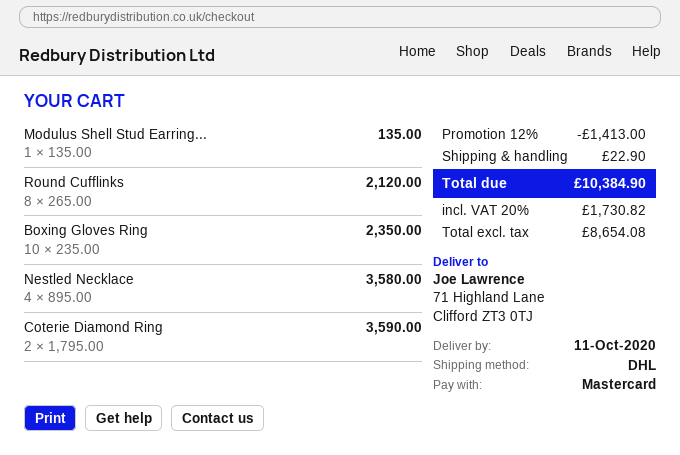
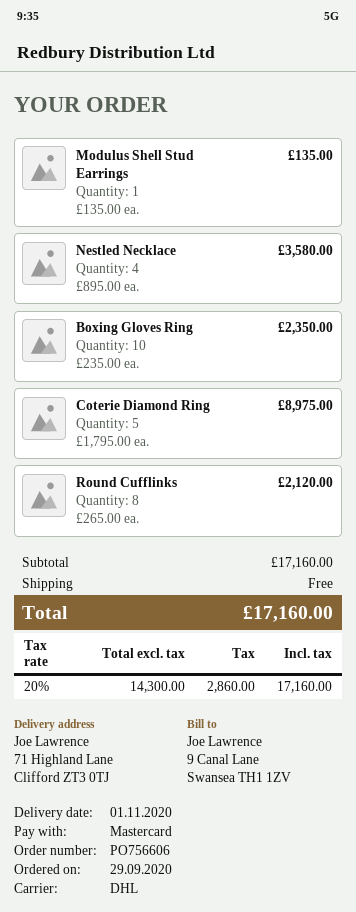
delivery date: 2020-10-11 -> 2020-11-01
Coterie Diamond Ring: 2 x 1795.00 = 3590.00 -> 5 x 1795.00 = 8975.00
discount: 12% = 1413.00 -> none
shipping: 22.90 -> 0.00
net: 8654.08 -> 14300.00
tax: 20% = 1730.82 -> 20% = 2860.00
total: 10384.90 -> 17160.00

